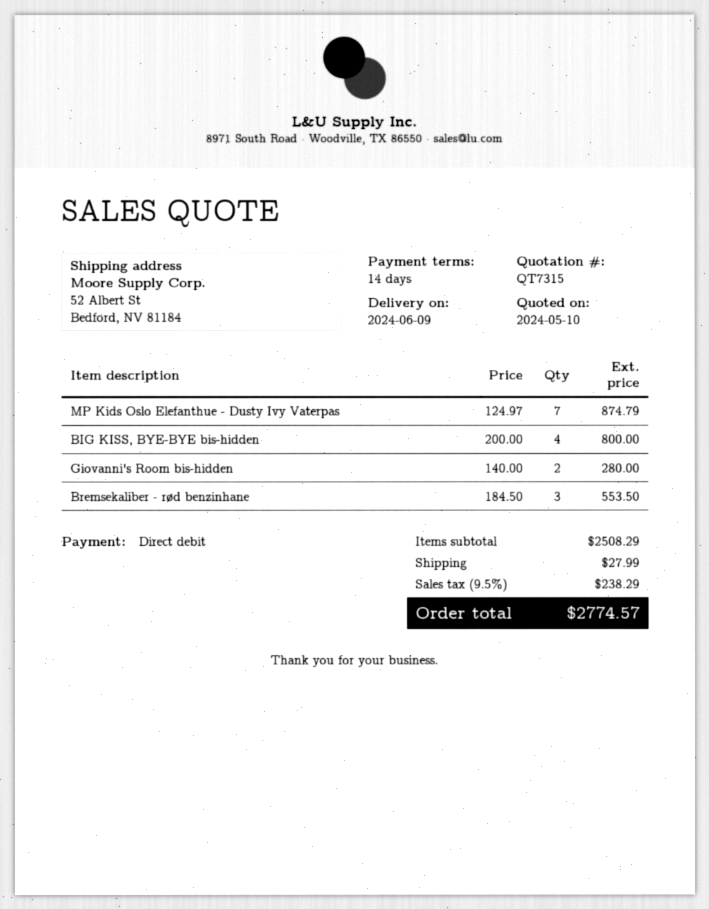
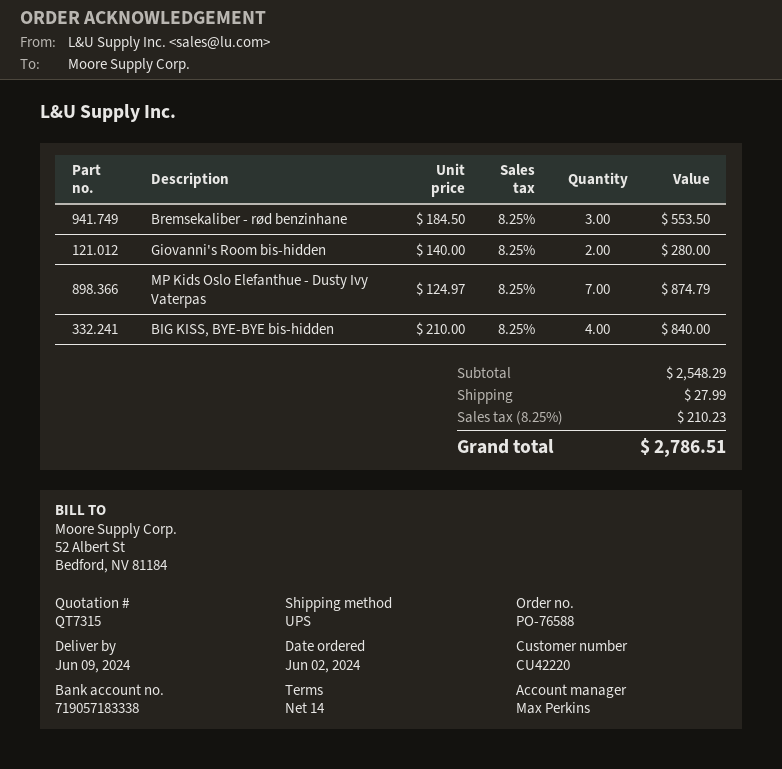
BIG KISS, BYE-BYE bis-hidden: 4 x 200.00 = 800.00 -> 4 x 210.00 = 840.00
subtotal: 2508.29 -> 2548.29
tax: 9.5% = 238.29 -> 8.25% = 210.23
total: 2774.57 -> 2786.51

